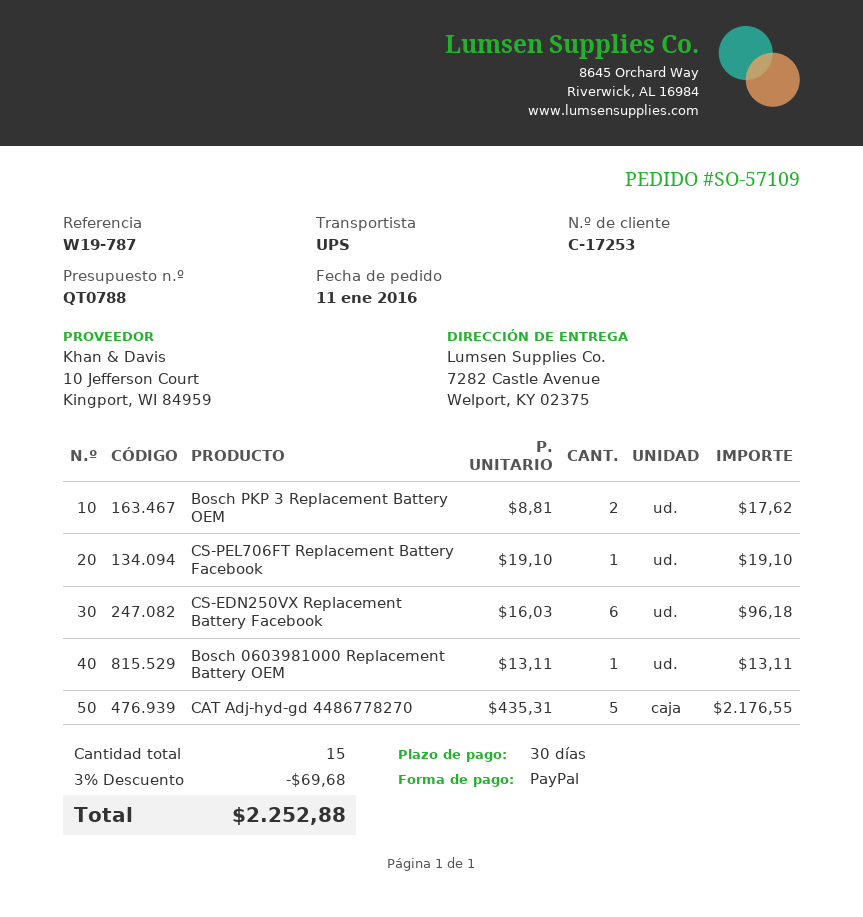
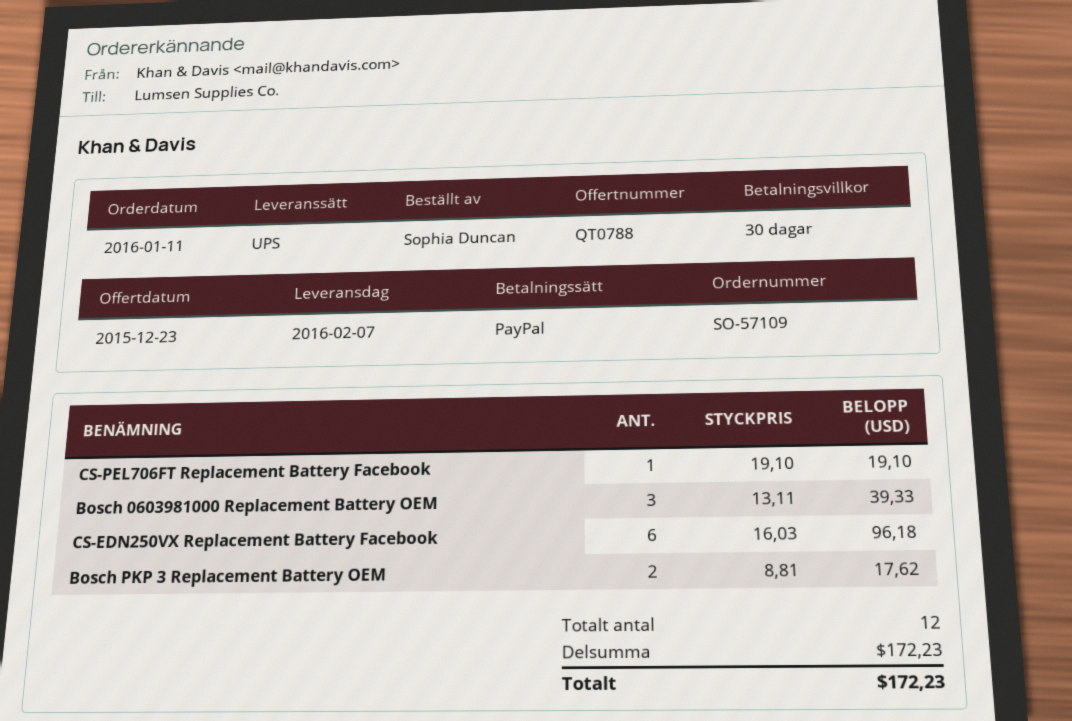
Bosch 0603981000 Replacement Battery OEM: 1 x 13.11 = 13.11 -> 3 x 13.11 = 39.33
CAT Adj-hyd-gd 4486778270: 5 x 435.31 = 2176.55 -> none
total quantity: 15 -> 12
discount: 3% = 69.68 -> none
total: 2252.88 -> 172.23

